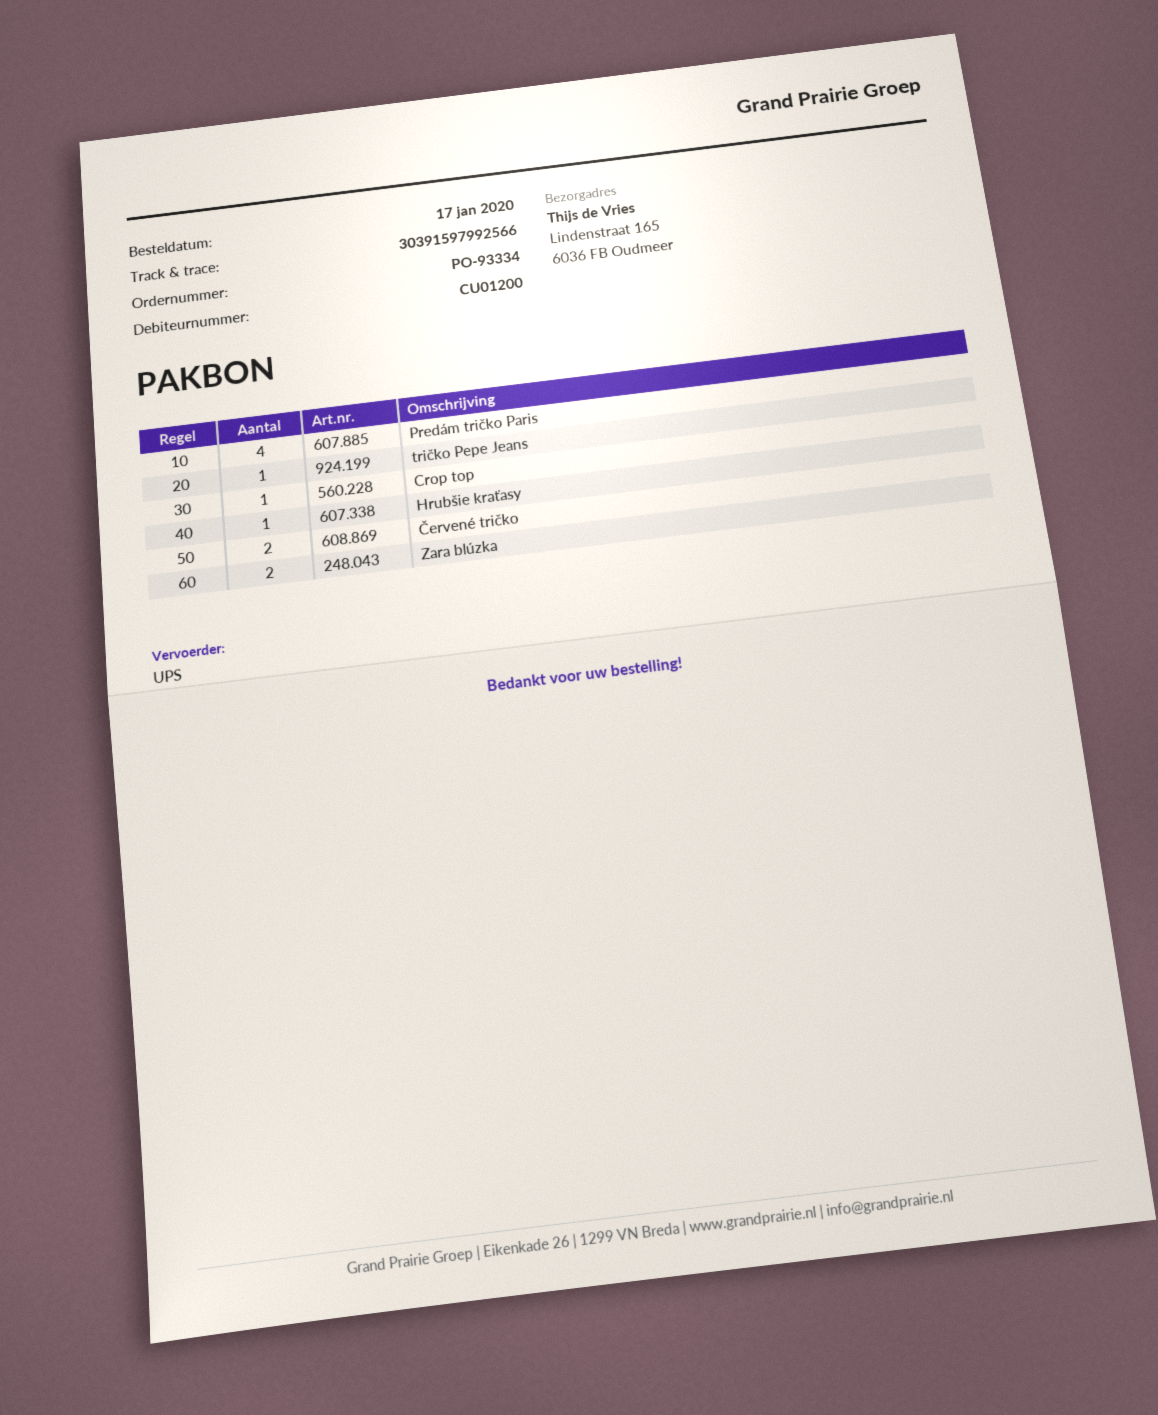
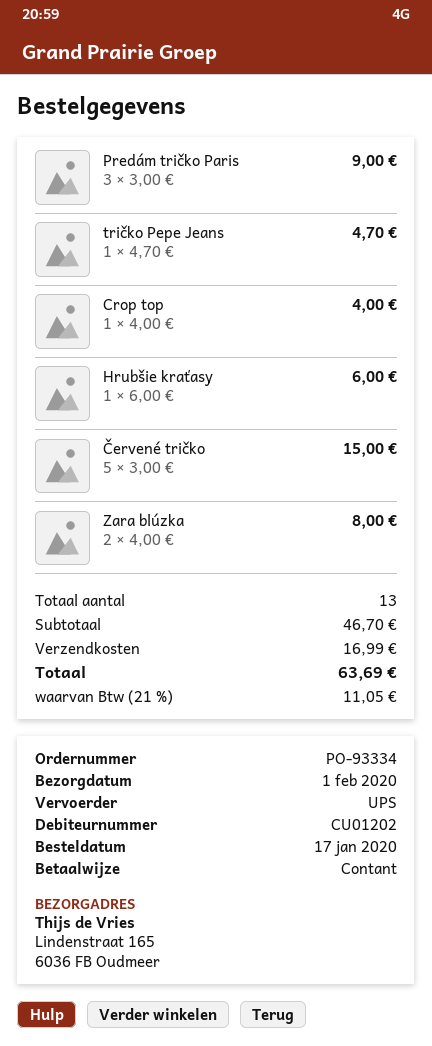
customer number: CU01200 -> CU01202
Predám tričko Paris: 4 -> 3
Červené tričko: 2 -> 5

